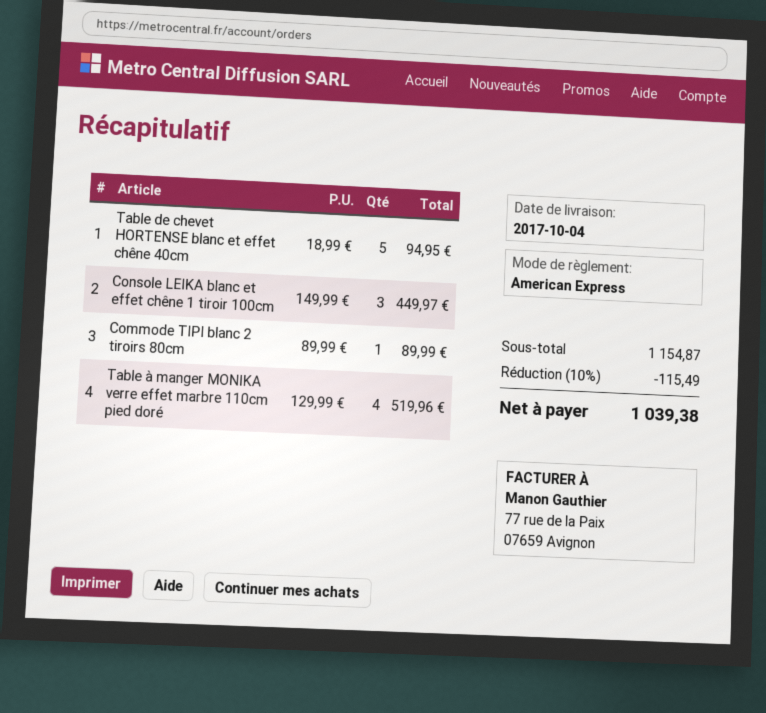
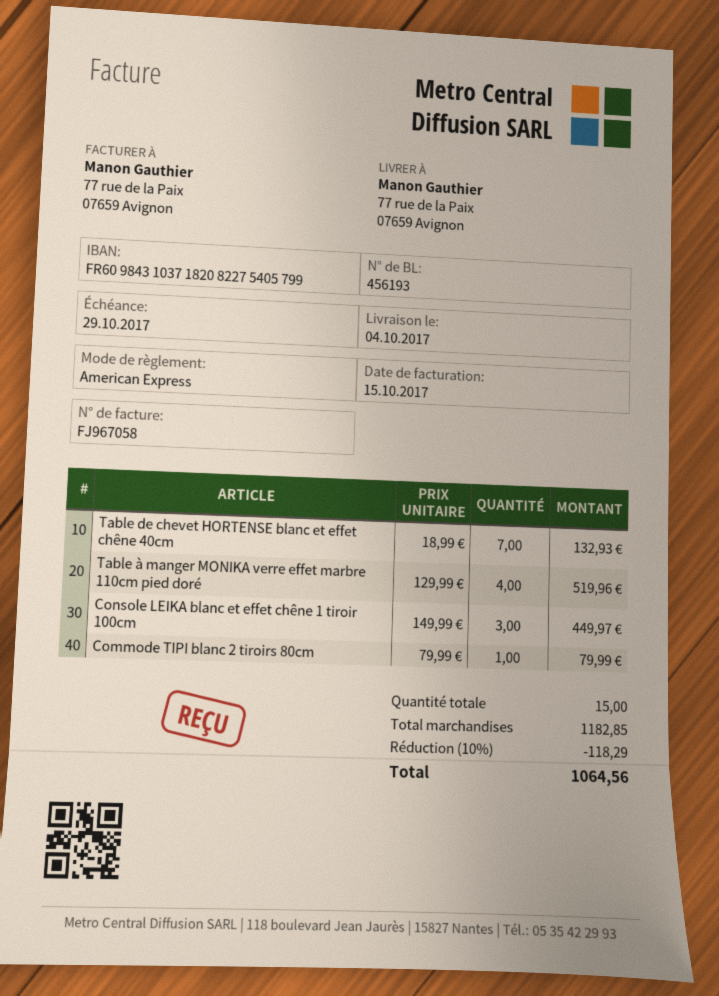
Table de chevet HORTENSE blanc et effet chêne 40cm: 5 x 18.99 = 94.95 -> 7 x 18.99 = 132.93
Commode TIPI blanc 2 tiroirs 80cm: 1 x 89.99 = 89.99 -> 1 x 79.99 = 79.99
subtotal: 1154.87 -> 1182.85
discount: 10% = 115.49 -> 10% = 118.29
total: 1039.38 -> 1064.56

